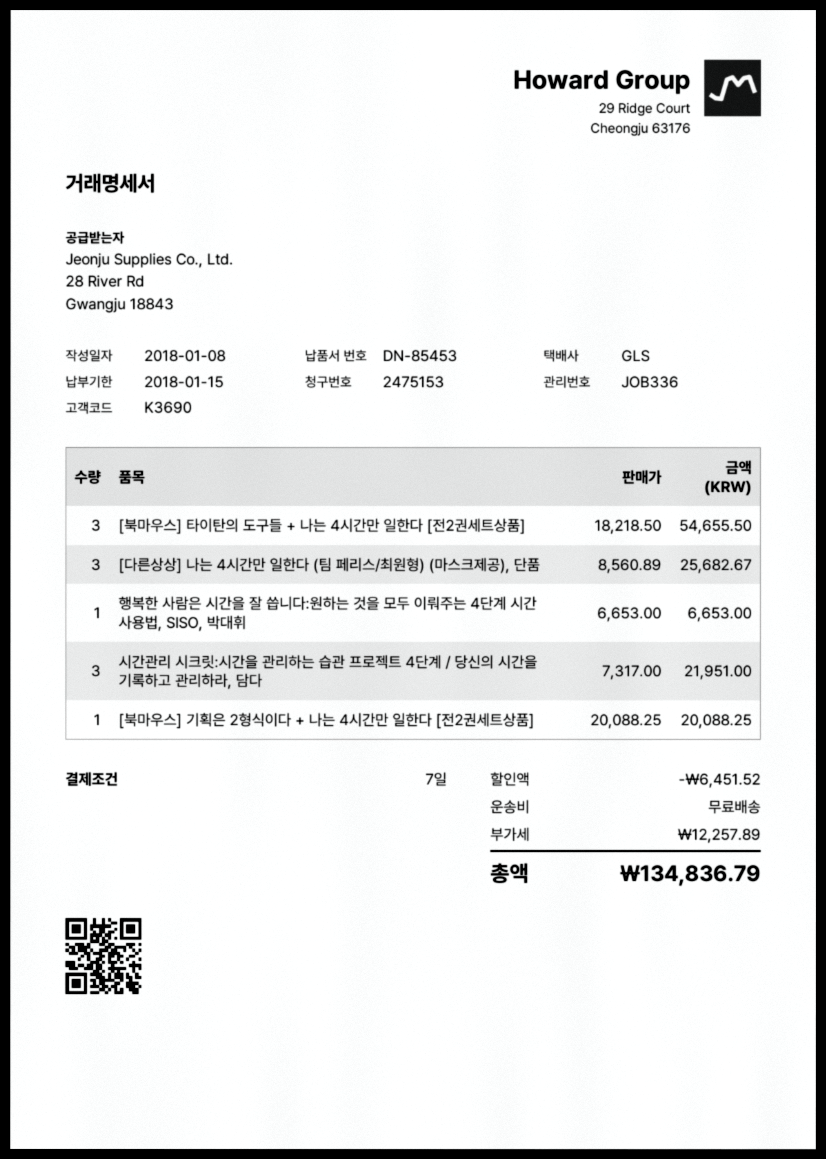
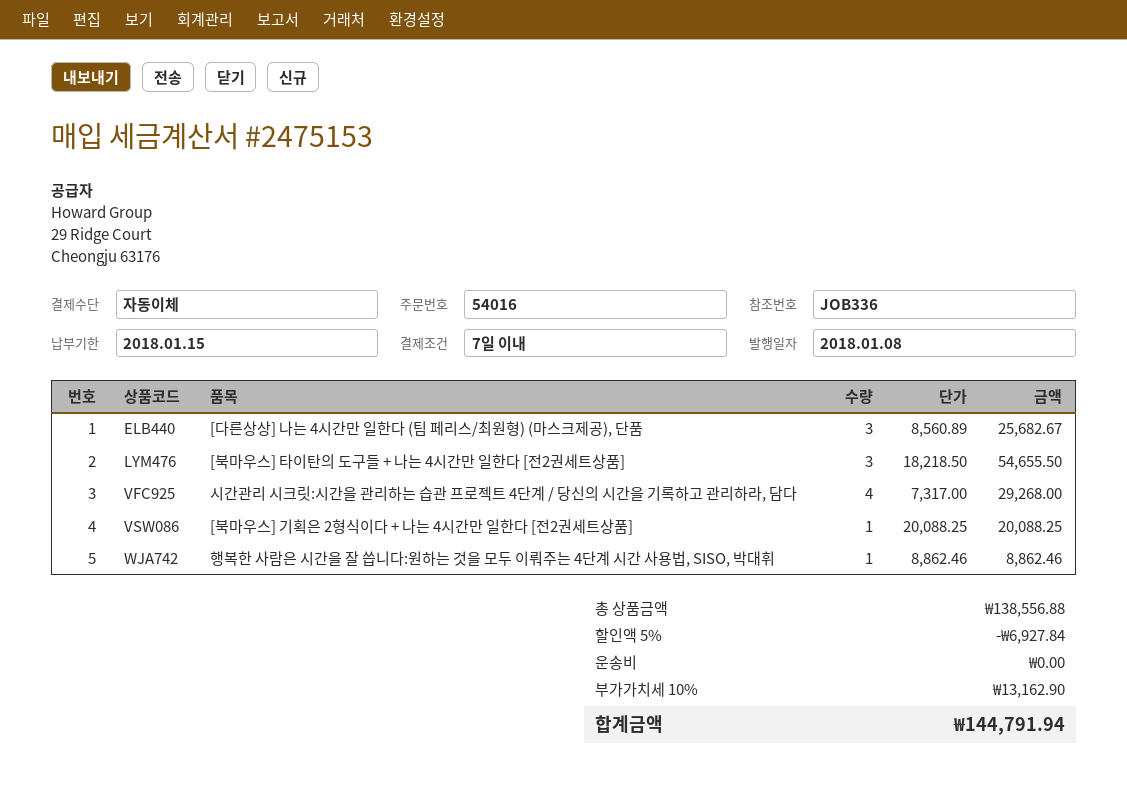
행복한 사람은 시간을 잘 씁니다:원하는 것을 모두 이뤄주는 4단계 시간 사용법, SISO, 박대휘: 1 x 6653.00 = 6653.00 -> 1 x 8862.46 = 8862.46
시간관리 시크릿:시간을 관리하는 습관 프로젝트 4단계 / 당신의 시간을 기록하고 관리하라, 담다: 3 x 7317.00 = 21951.00 -> 4 x 7317.00 = 29268.00
discount: 6451.52 -> 6927.84
tax: 12257.89 -> 13162.90
total: 134836.79 -> 144791.94

